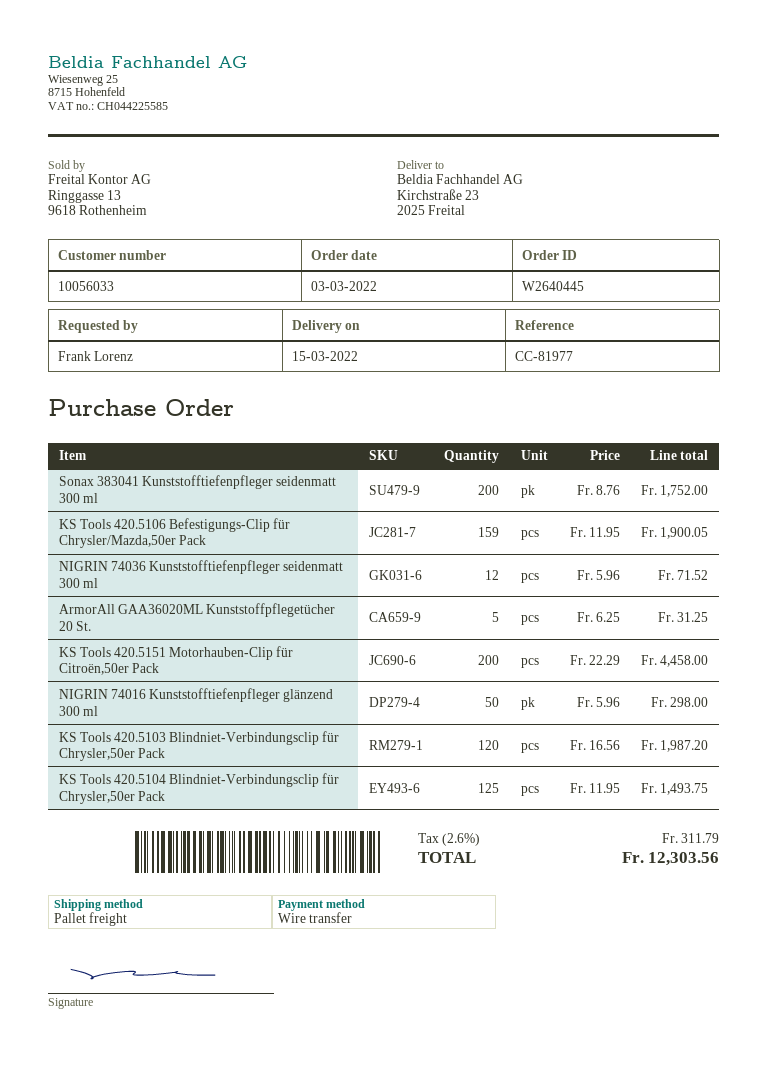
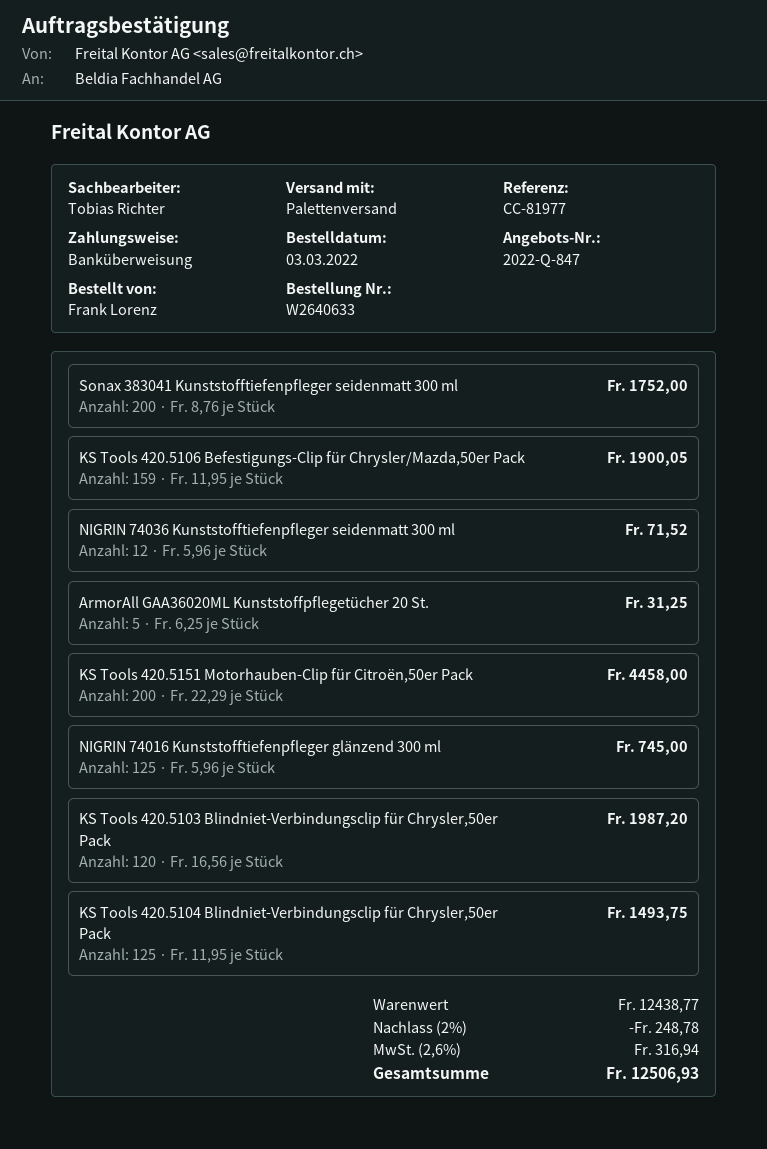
order number: W2640445 -> W2640633
NIGRIN 74016 Kunststofftiefenpfleger glänzend 300 ml: 50 x 5.96 = 298.00 -> 125 x 5.96 = 745.00
discount: none -> 2% = 248.78
tax: 2.6% = 311.79 -> 2.6% = 316.94
total: 12303.56 -> 12506.93

